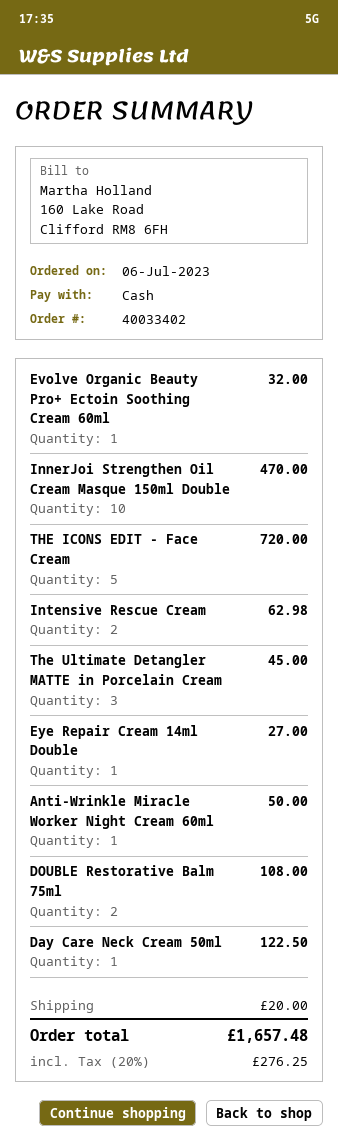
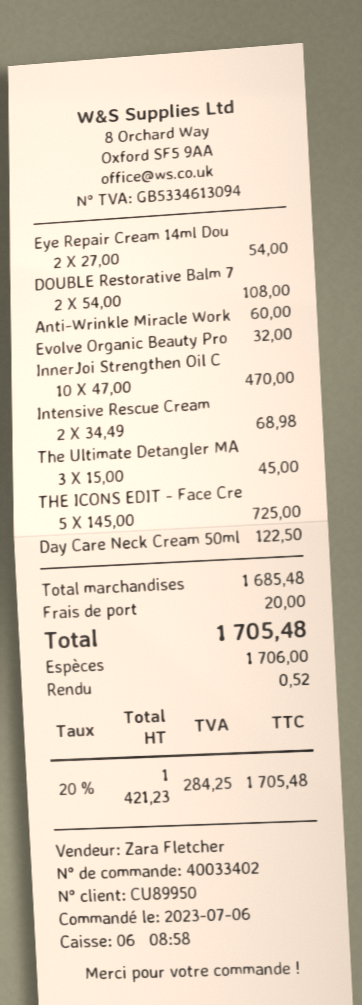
THE ICONS EDIT - Face Cream: 5 for 720.00 -> 5 for 725.00
Intensive Rescue Cream: 2 for 62.98 -> 2 for 68.98
Eye Repair Cream 14ml Double: 1 for 27.00 -> 2 for 54.00
Anti-Wrinkle Miracle Worker Night Cream 60ml: 1 for 50.00 -> 1 for 60.00
tax: 20% = 276.25 -> 20% = 284.25
total: 1657.48 -> 1705.48

